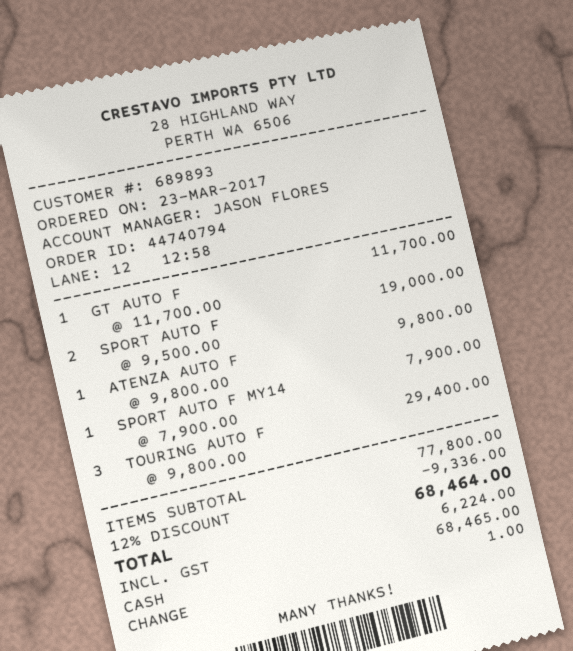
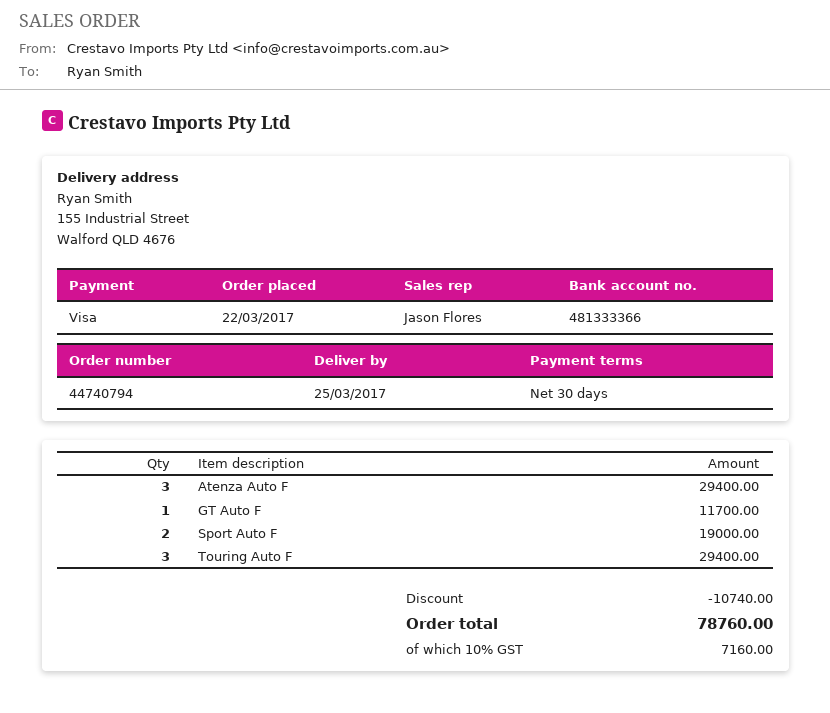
order date: 2017-03-23 -> 2017-03-22
payment method: cash -> Visa
ATENZA AUTO F: 1 for 9800.00 -> 3 for 29400.00
SPORT AUTO F MY14: 1 for 7900.00 -> none
discount: 9336.00 -> 10740.00
tax: 6224.00 -> 7160.00
total: 68464.00 -> 78760.00

